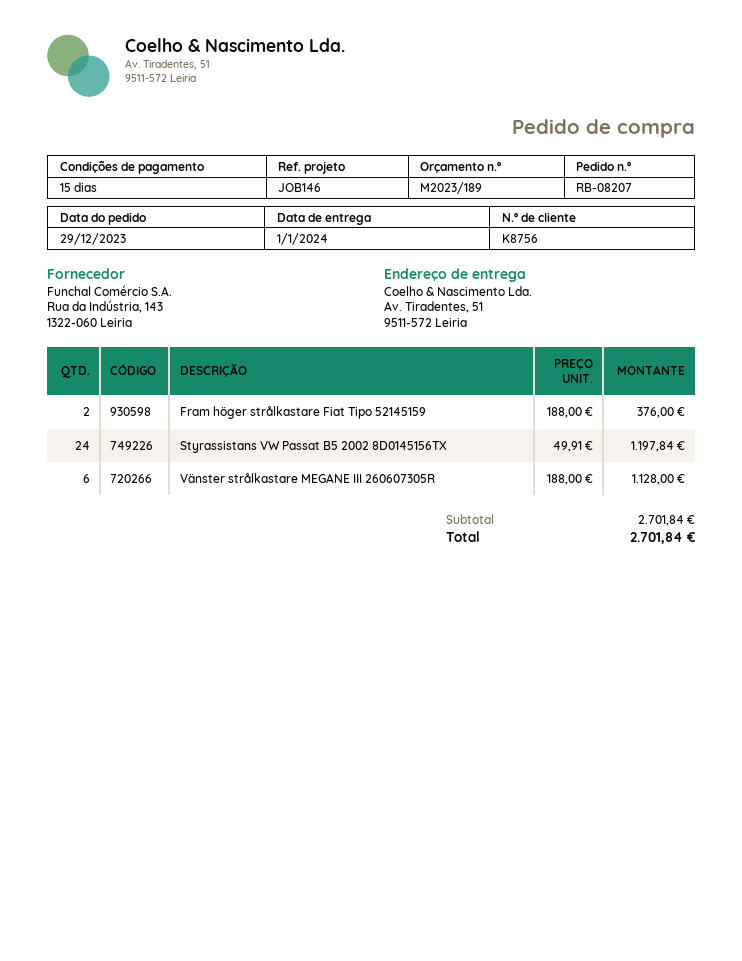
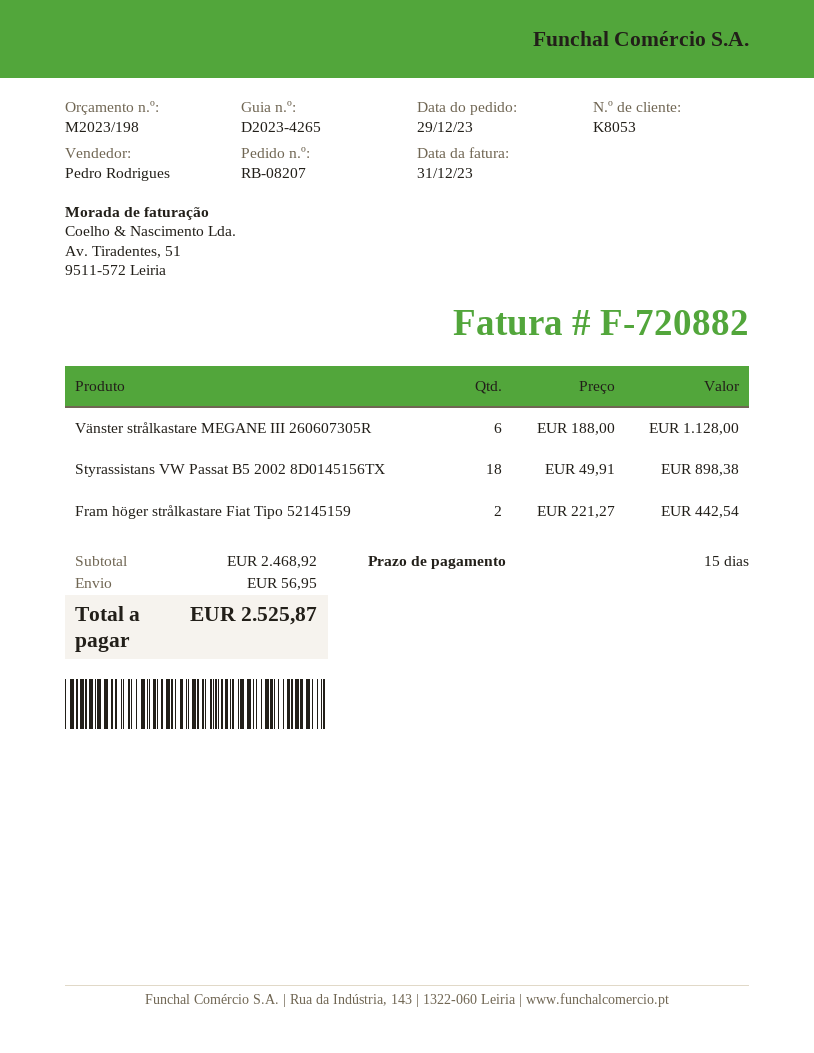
quote number: M2023/189 -> M2023/198
customer number: K8756 -> K8053
Fram höger strålkastare Fiat Tipo 52145159: 2 x 188.00 = 376.00 -> 2 x 221.27 = 442.54
Styrassistans VW Passat B5 2002 8D0145156TX: 24 x 49.91 = 1197.84 -> 18 x 49.91 = 898.38
subtotal: 2701.84 -> 2468.92
shipping: none -> 56.95
total: 2701.84 -> 2525.87

